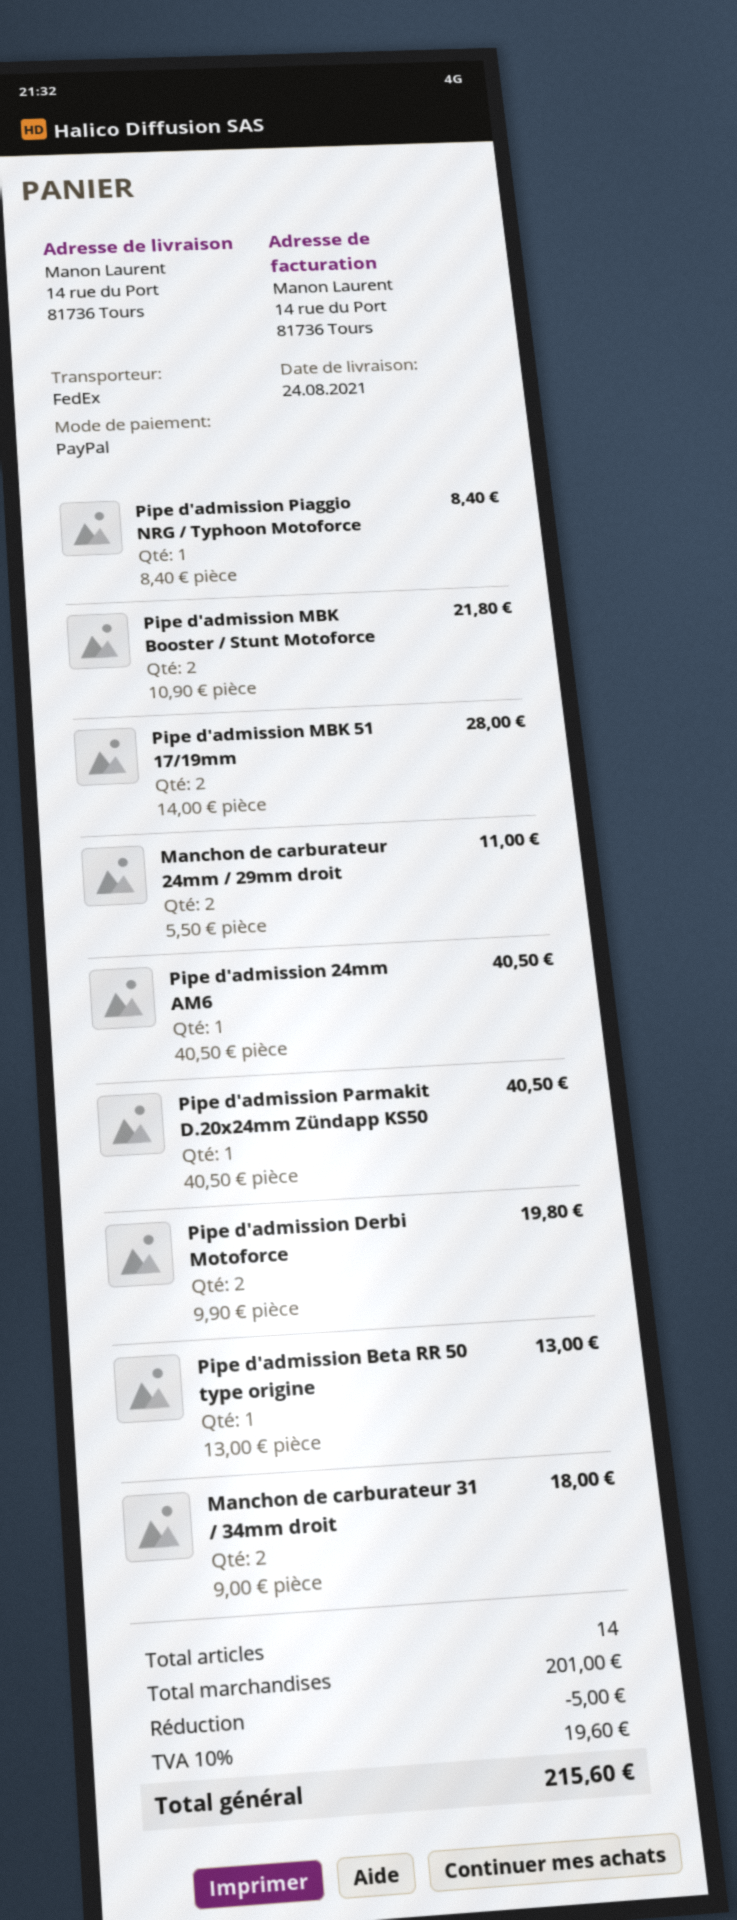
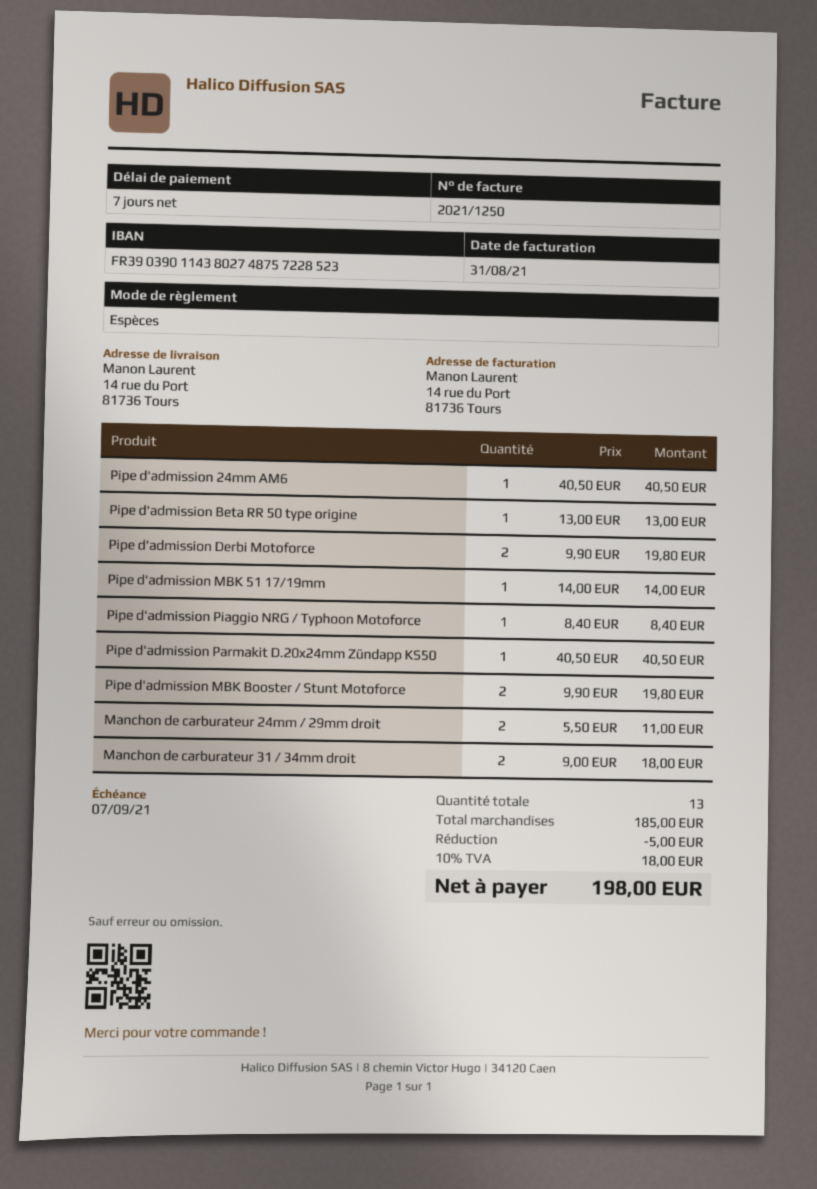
payment method: PayPal -> cash
Pipe d'admission MBK Booster / Stunt Motoforce: 2 x 10.90 = 21.80 -> 2 x 9.90 = 19.80
Pipe d'admission MBK 51 17/19mm: 2 x 14.00 = 28.00 -> 1 x 14.00 = 14.00
total quantity: 14 -> 13
subtotal: 201.00 -> 185.00
tax: 10% = 19.60 -> 10% = 18.00
total: 215.60 -> 198.00

